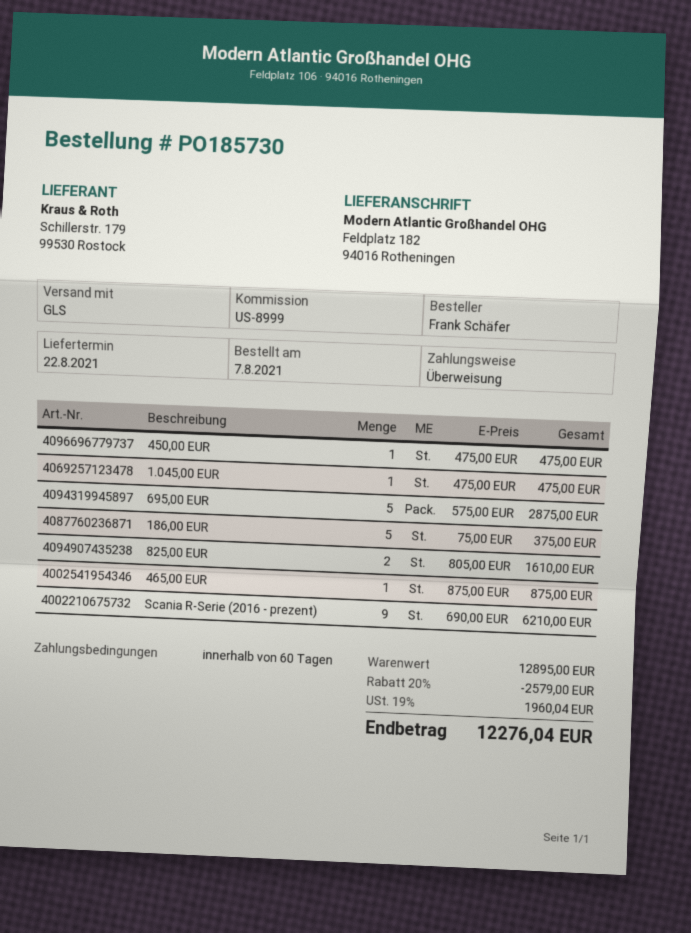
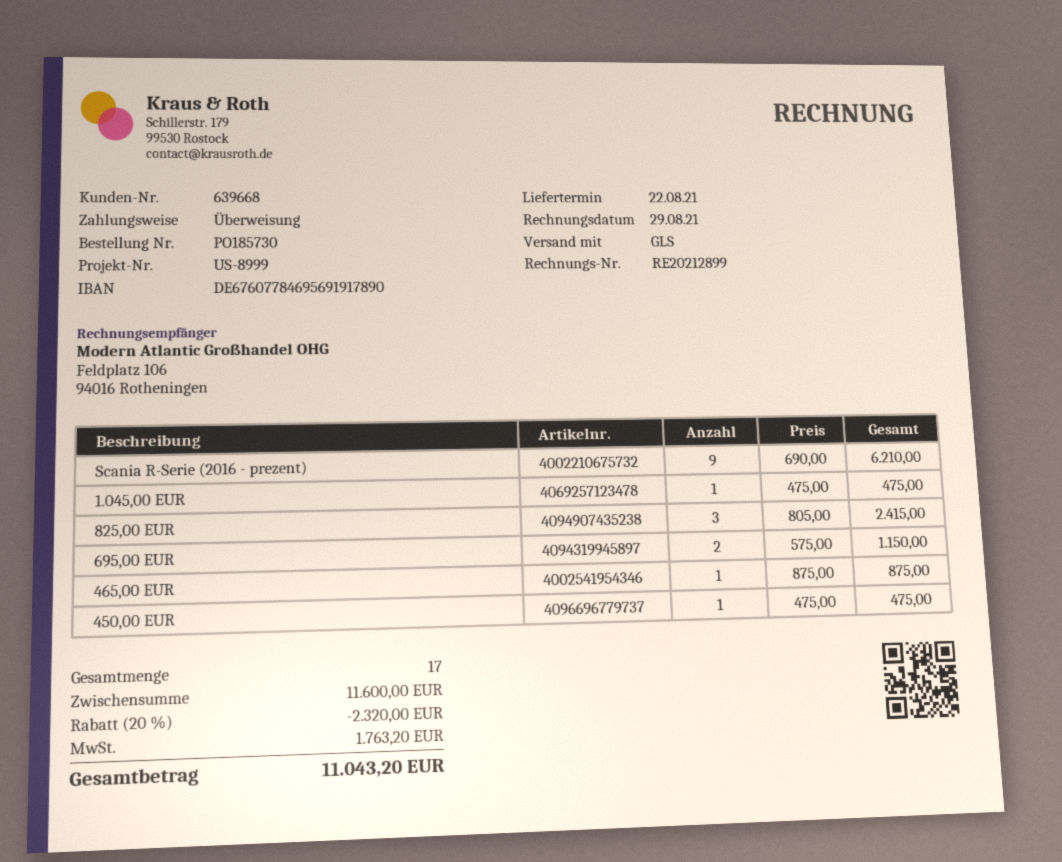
695,00 EUR: 5 x 575.00 = 2875.00 -> 2 x 575.00 = 1150.00
186,00 EUR: 5 x 75.00 = 375.00 -> none
825,00 EUR: 2 x 805.00 = 1610.00 -> 3 x 805.00 = 2415.00
subtotal: 12895.00 -> 11600.00
discount: 20% = 2579.00 -> 20% = 2320.00
tax: 1960.04 -> 1763.20
total: 12276.04 -> 11043.20

